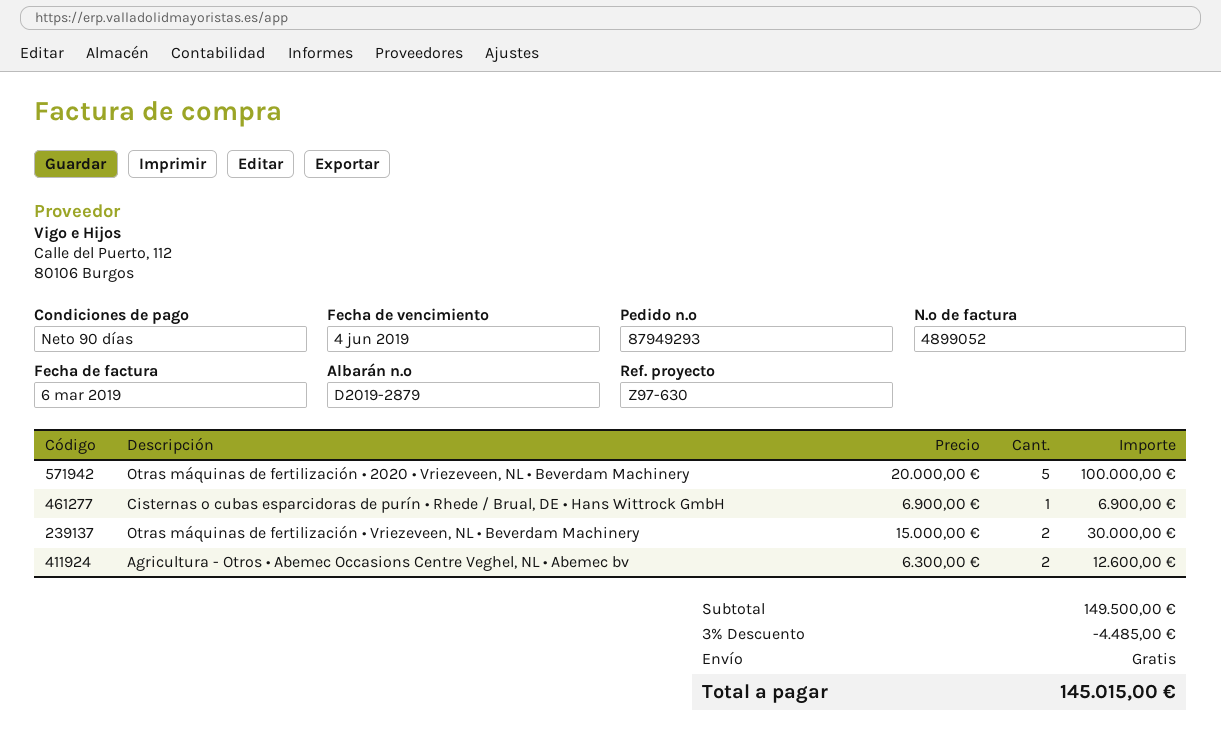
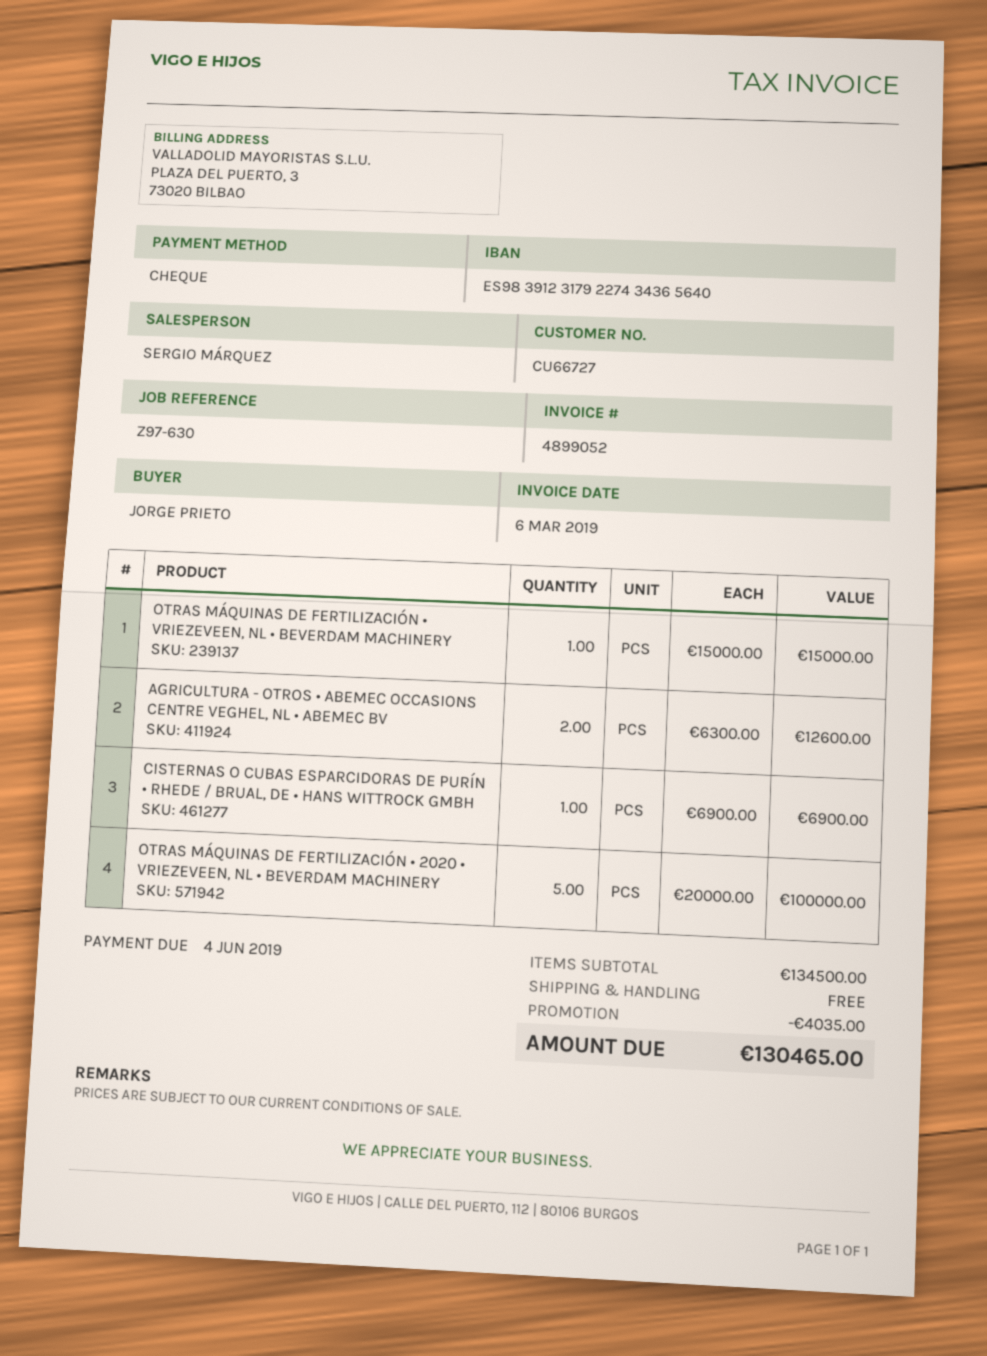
Otras máquinas de fertilización • Vriezeveen, NL • Beverdam Machinery: 2 x 15000.00 = 30000.00 -> 1 x 15000.00 = 15000.00
subtotal: 149500.00 -> 134500.00
discount: 4485.00 -> 4035.00
total: 145015.00 -> 130465.00

